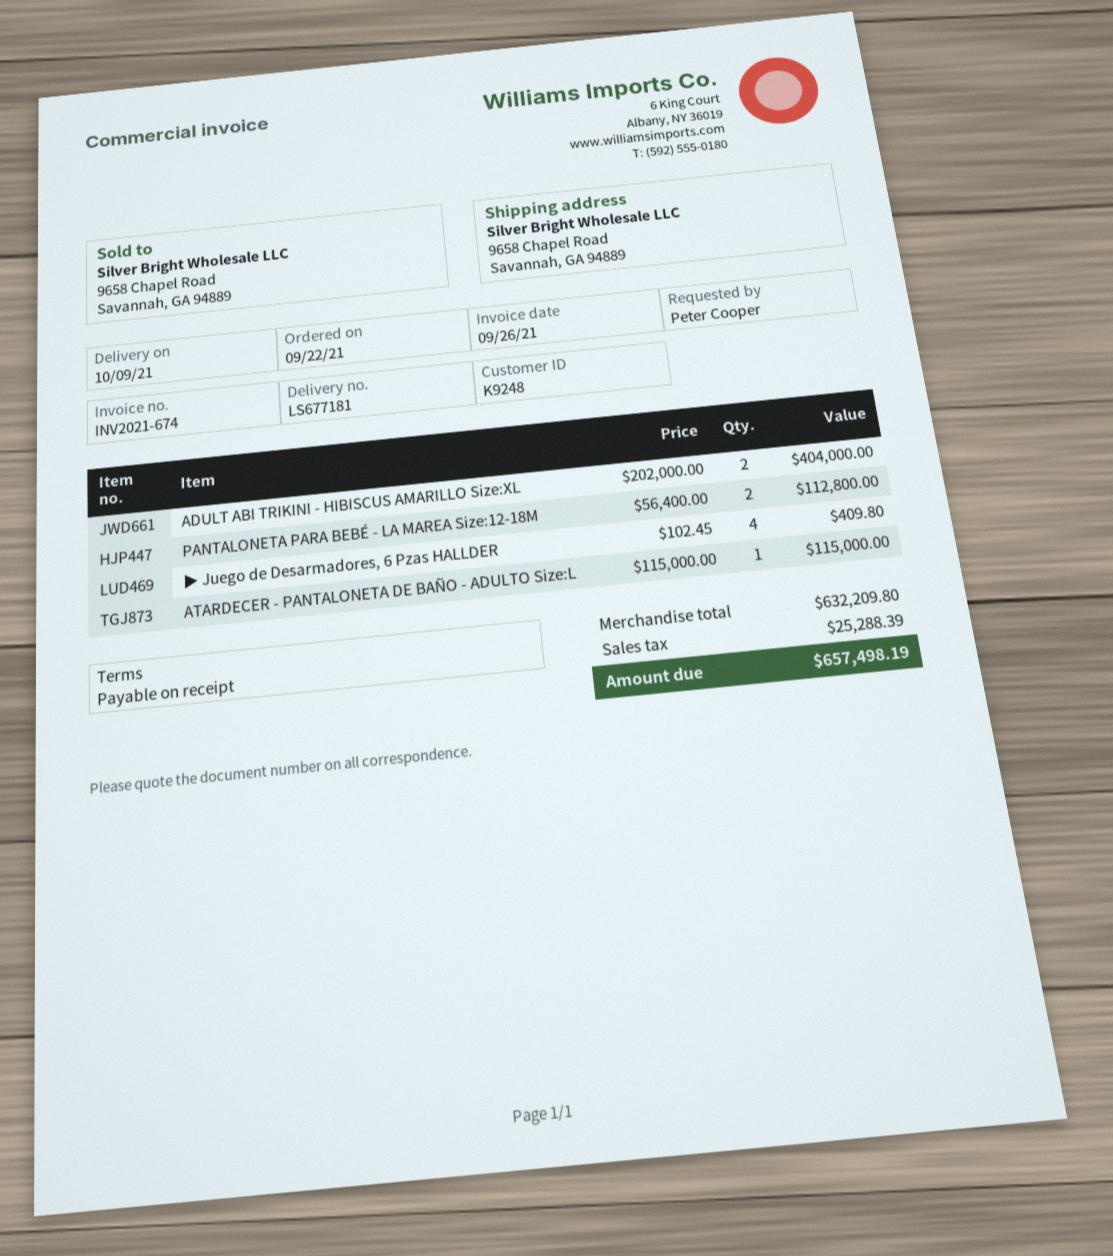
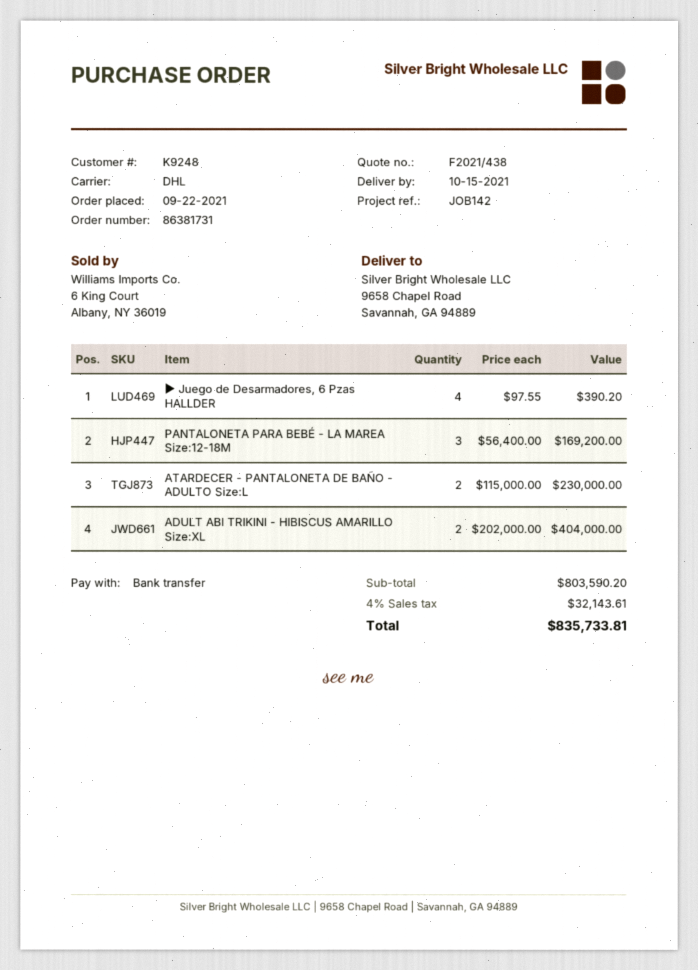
delivery date: 2021-10-09 -> 2021-10-15
PANTALONETA PARA BEBÉ - LA MAREA Size:12-18M: 2 x 56400.00 = 112800.00 -> 3 x 56400.00 = 169200.00
▶ Juego de Desarmadores, 6 Pzas HALLDER: 4 x 102.45 = 409.80 -> 4 x 97.55 = 390.20
ATARDECER - PANTALONETA DE BAÑO - ADULTO Size:L: 1 x 115000.00 = 115000.00 -> 2 x 115000.00 = 230000.00
subtotal: 632209.80 -> 803590.20
tax: 25288.39 -> 32143.61
total: 657498.19 -> 835733.81

